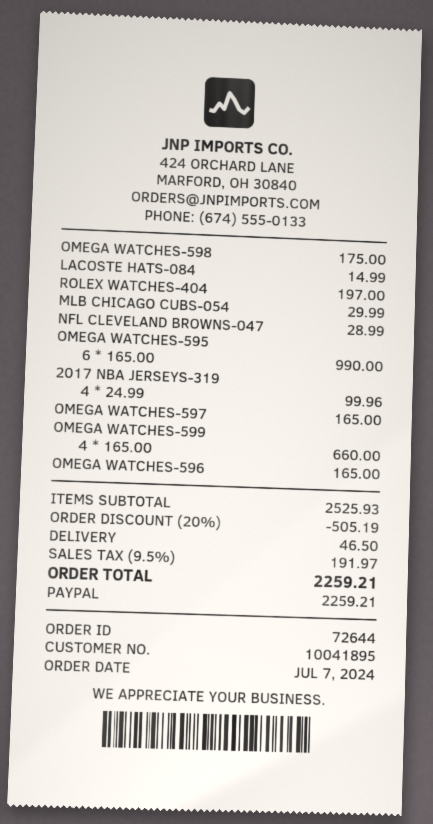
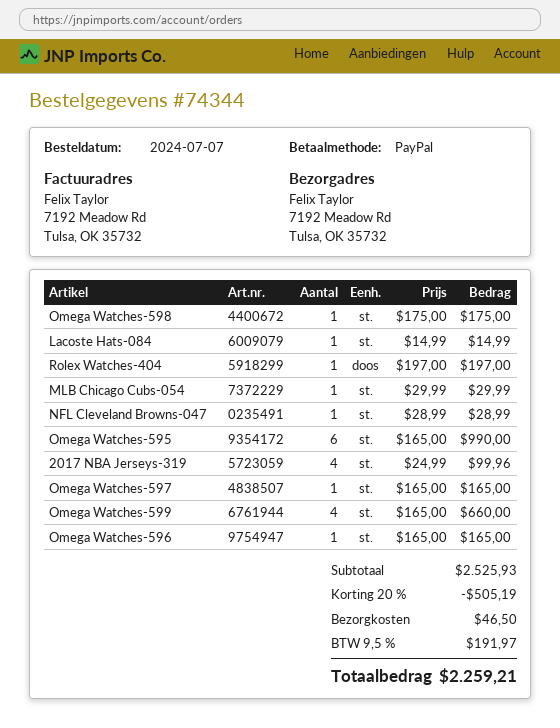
order number: 72644 -> 74344

